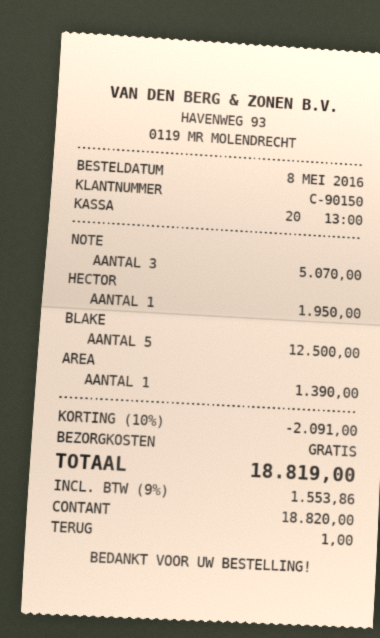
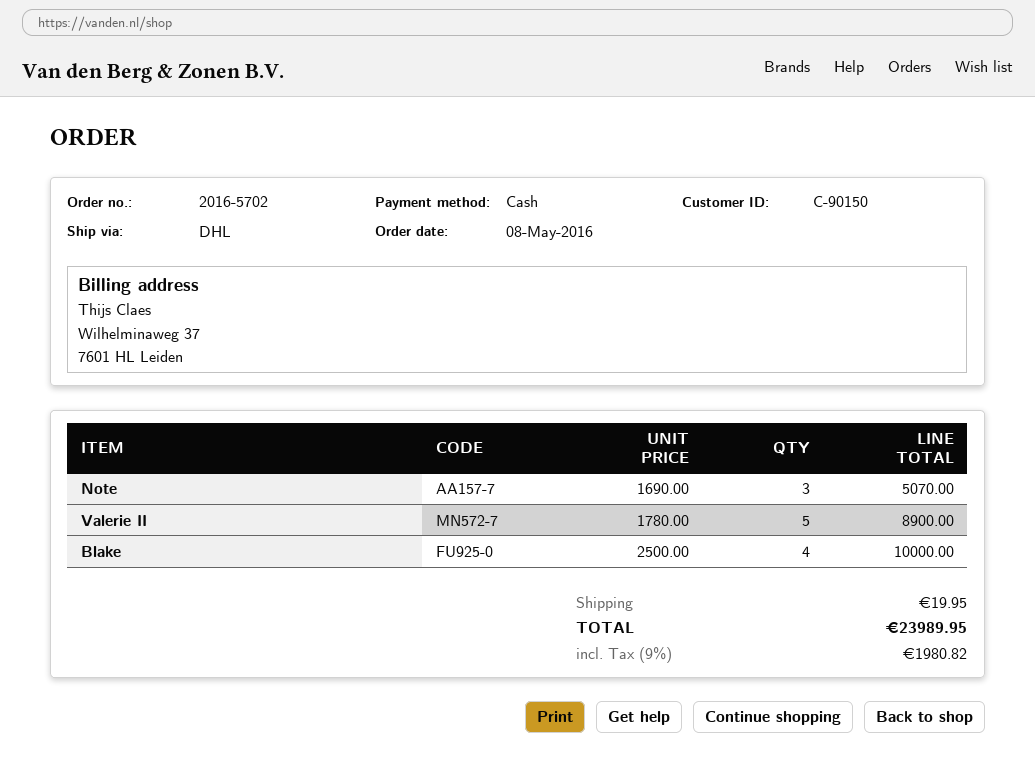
HECTOR: 1 for 1950.00 -> none
BLAKE: 5 for 12500.00 -> 4 for 10000.00
AREA: 1 for 1390.00 -> none
Valerie II: none -> 5 for 8900.00
discount: 10% = 2091.00 -> none
shipping: 0.00 -> 19.95
tax: 9% = 1553.86 -> 9% = 1980.82
total: 18819.00 -> 23989.95

